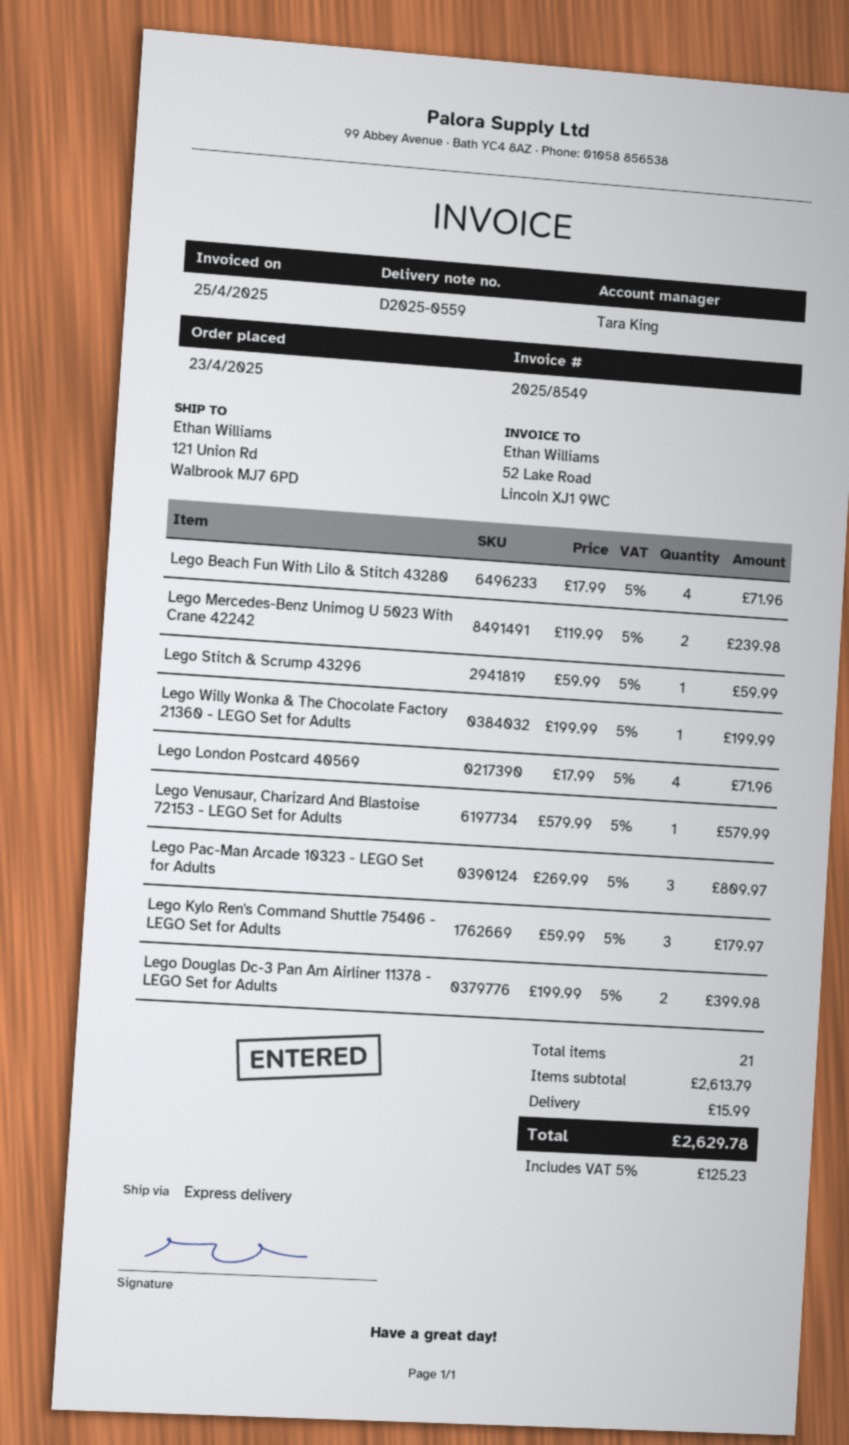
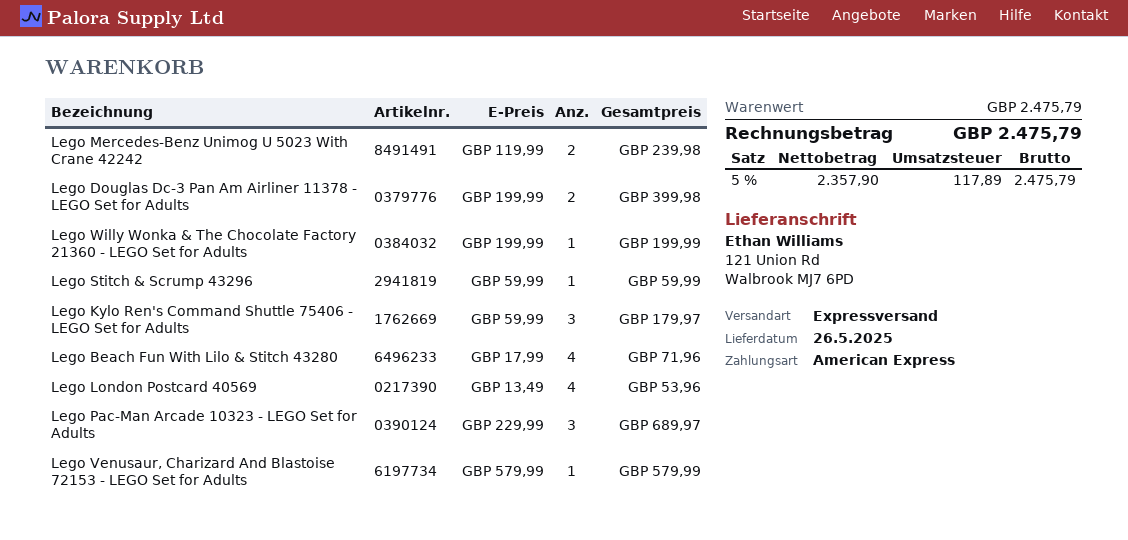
Lego London Postcard 40569: 4 x 17.99 = 71.96 -> 4 x 13.49 = 53.96
Lego Pac-Man Arcade 10323 - LEGO Set for Adults: 3 x 269.99 = 809.97 -> 3 x 229.99 = 689.97
subtotal: 2613.79 -> 2475.79
shipping: 15.99 -> none
tax: 5% = 125.23 -> 5% = 117.89
total: 2629.78 -> 2475.79

